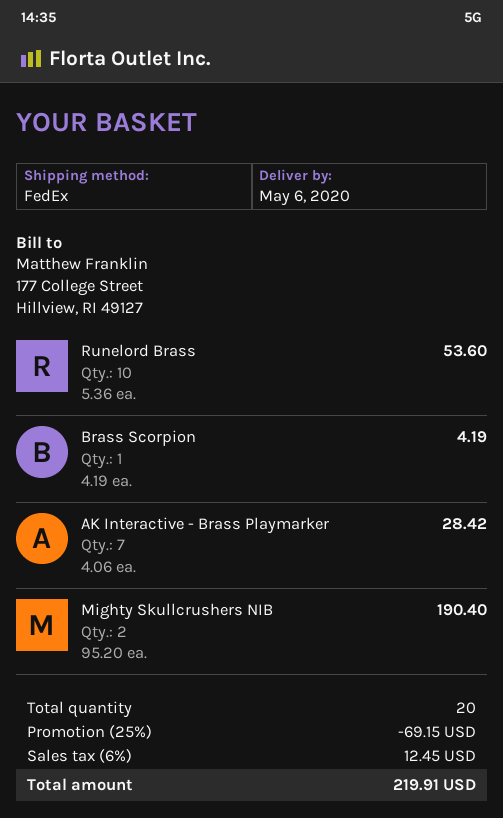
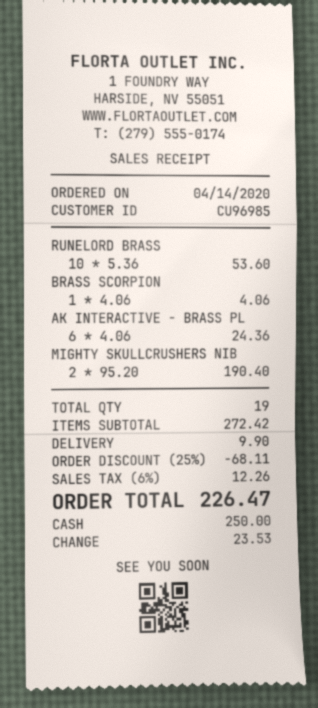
Brass Scorpion: 1 x 4.19 = 4.19 -> 1 x 4.06 = 4.06
AK Interactive - Brass Playmarker: 7 x 4.06 = 28.42 -> 6 x 4.06 = 24.36
total quantity: 20 -> 19
discount: 25% = 69.15 -> 25% = 68.11
shipping: none -> 9.90
tax: 6% = 12.45 -> 6% = 12.26
total: 219.91 -> 226.47

